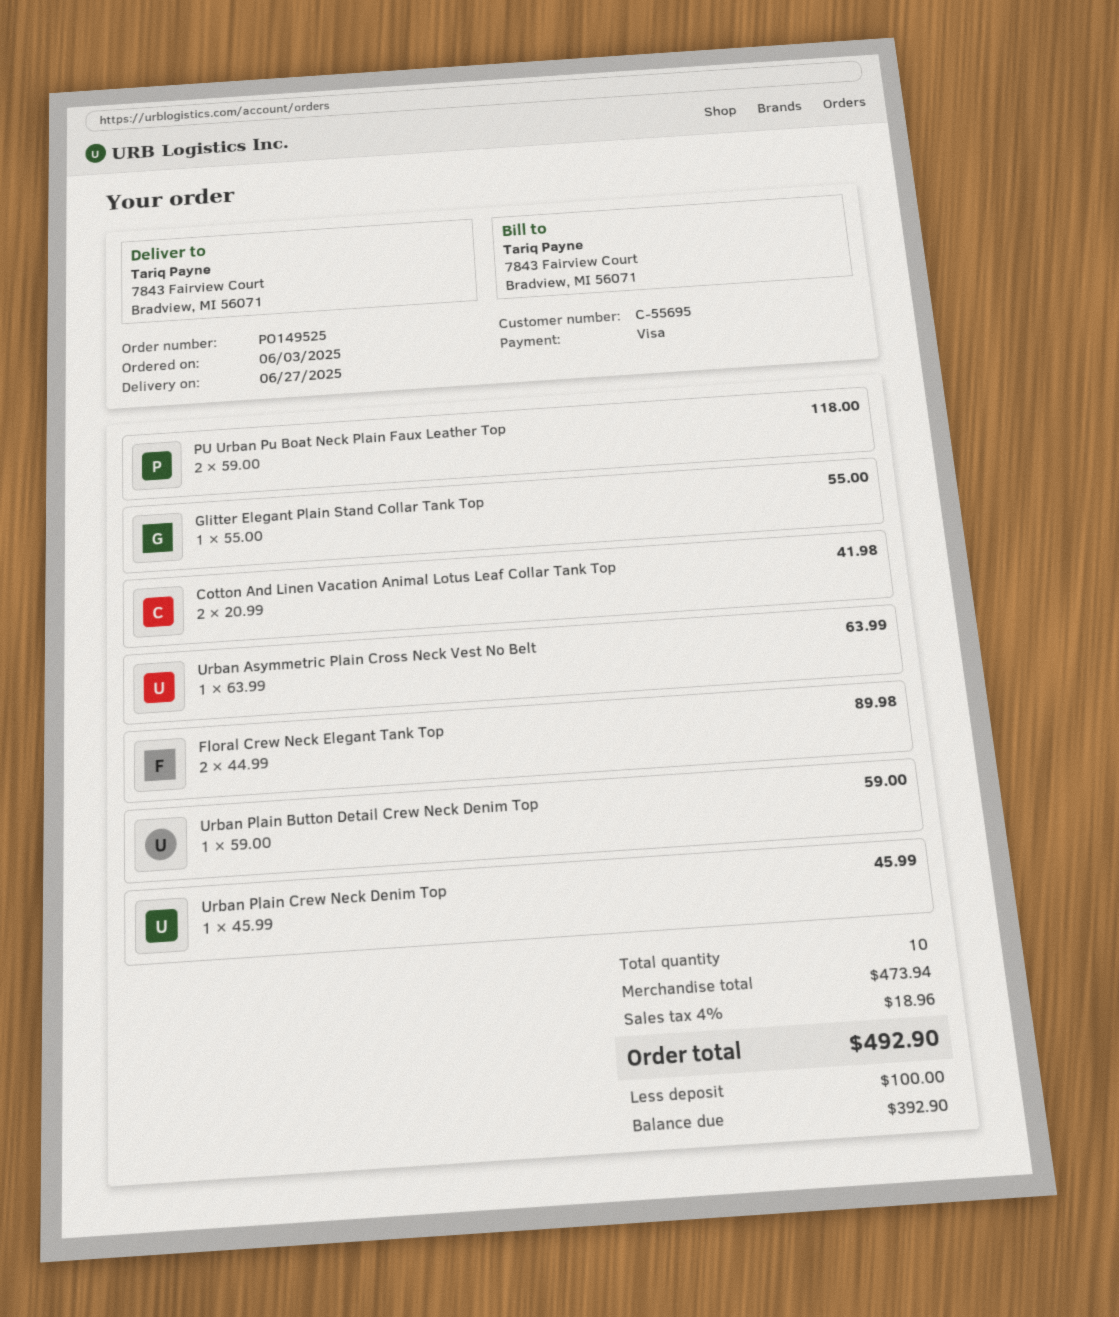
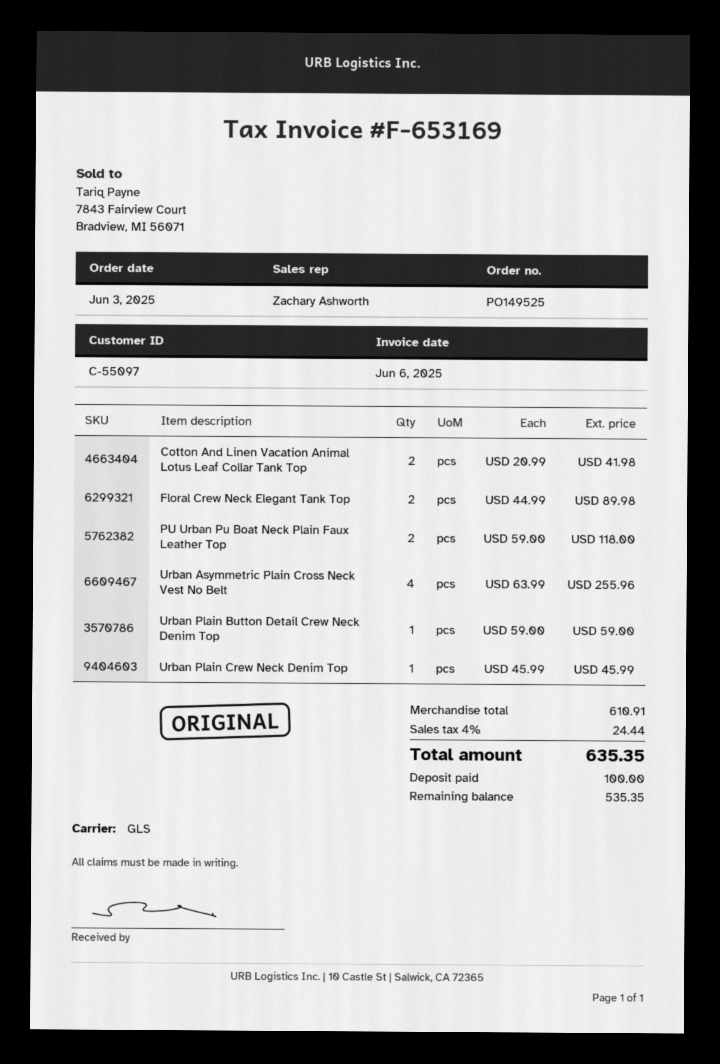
customer number: C-55695 -> C-55097
Glitter Elegant Plain Stand Collar Tank Top: 1 x 55.00 = 55.00 -> none
Urban Asymmetric Plain Cross Neck Vest No Belt: 1 x 63.99 = 63.99 -> 4 x 63.99 = 255.96
subtotal: 473.94 -> 610.91
tax: 4% = 18.96 -> 4% = 24.44
total: 492.90 -> 635.35
balance: 392.90 -> 535.35

